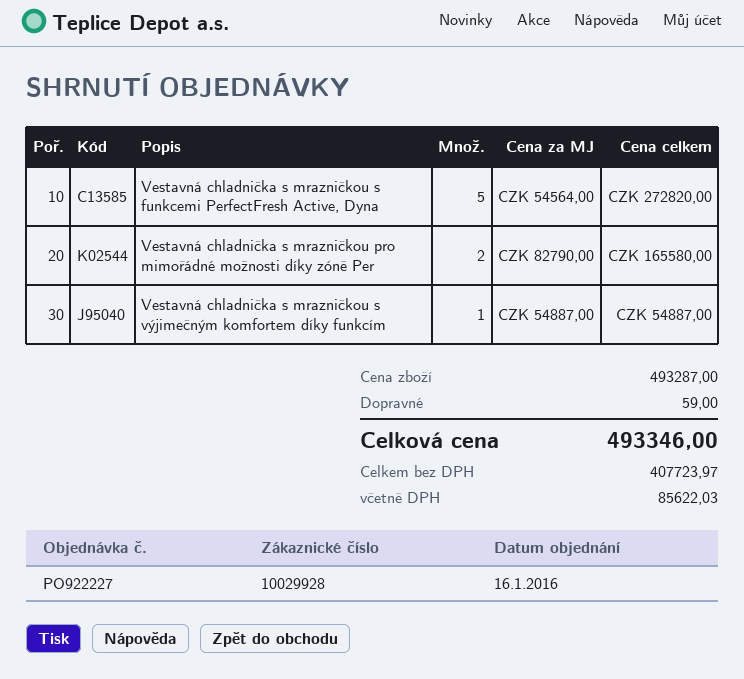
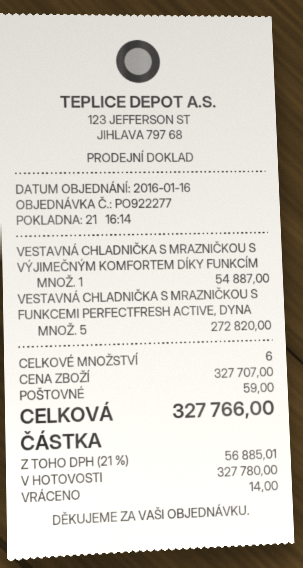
order number: PO922227 -> PO922277
Vestavná chladnička s mrazničkou pro mimořádné možnosti díky zóně Per: 2 for 165580.00 -> none
subtotal: 493287.00 -> 327707.00
tax: 85622.03 -> 56885.01
total: 493346.00 -> 327766.00

